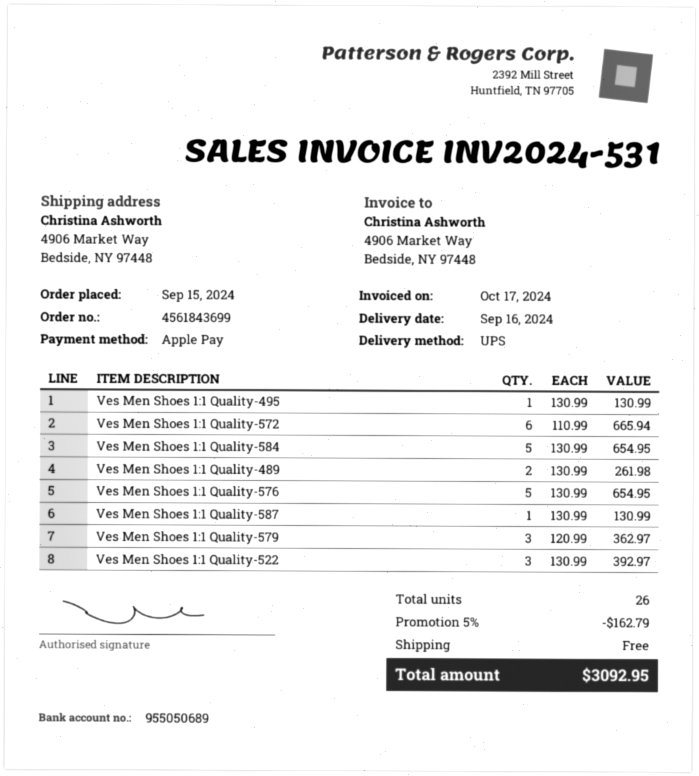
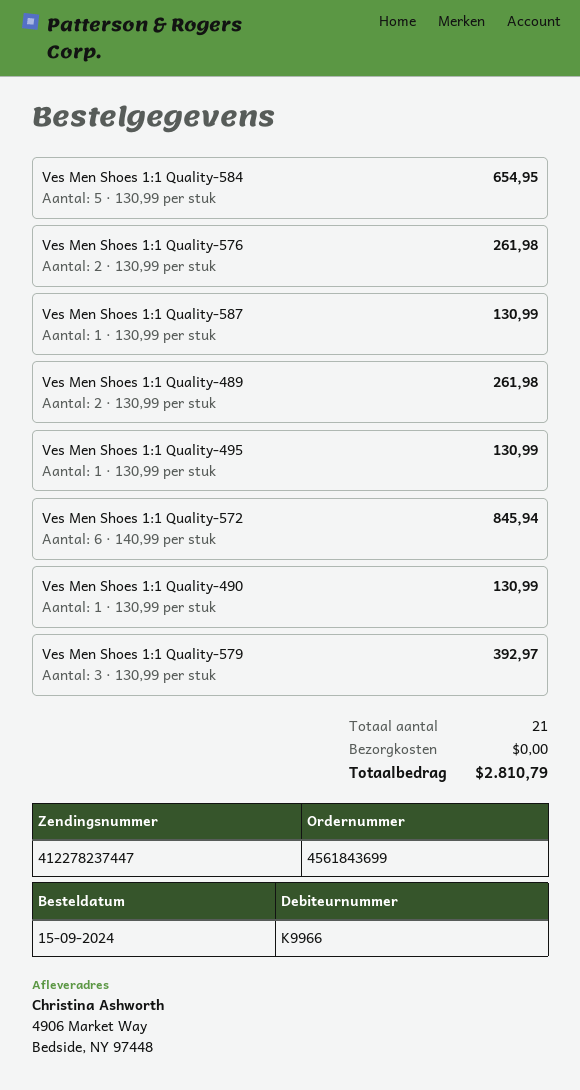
Ves Men Shoes 1:1 Quality-572: 6 x 110.99 = 665.94 -> 6 x 140.99 = 845.94
Ves Men Shoes 1:1 Quality-576: 5 x 130.99 = 654.95 -> 2 x 130.99 = 261.98
Ves Men Shoes 1:1 Quality-579: 3 x 120.99 = 362.97 -> 3 x 130.99 = 392.97
Ves Men Shoes 1:1 Quality-522: 3 x 130.99 = 392.97 -> none
Ves Men Shoes 1:1 Quality-490: none -> 1 x 130.99 = 130.99
total quantity: 26 -> 21
discount: 5% = 162.79 -> none
total: 3092.95 -> 2810.79

